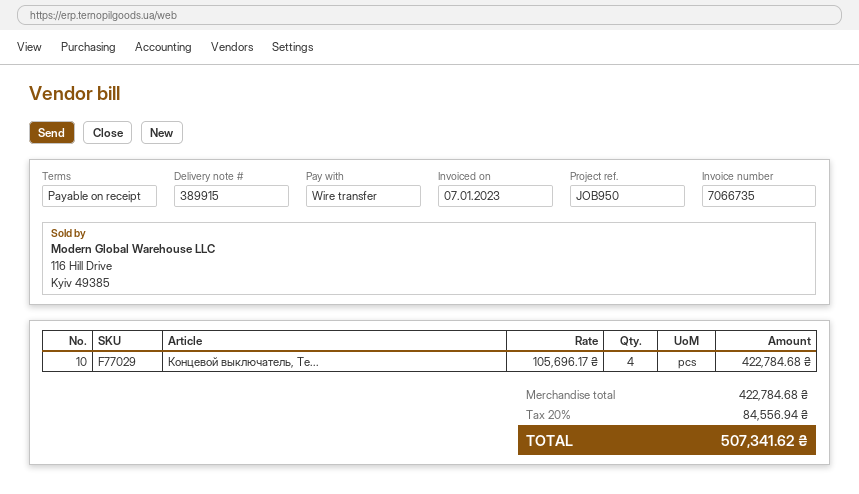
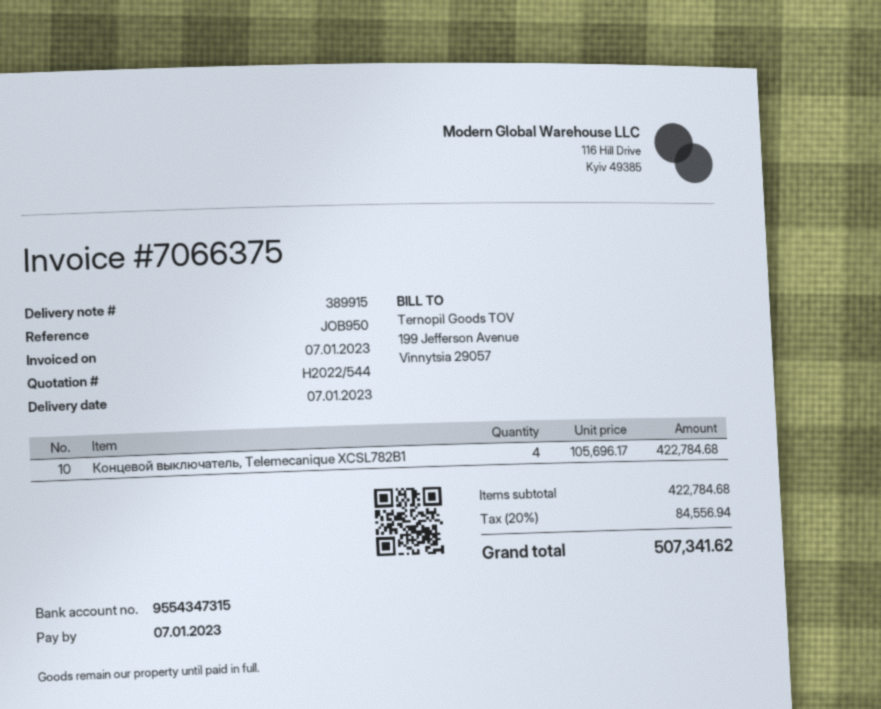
invoice number: 7066735 -> 7066375

